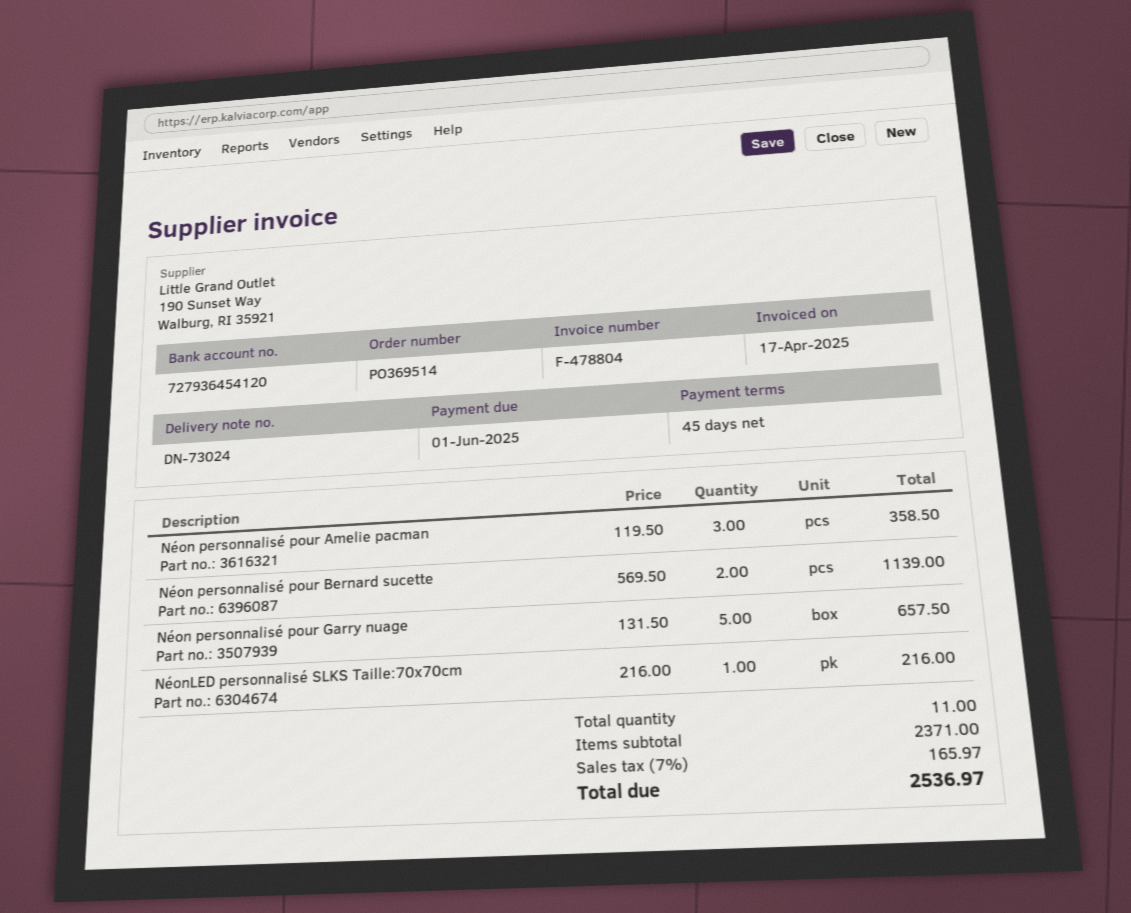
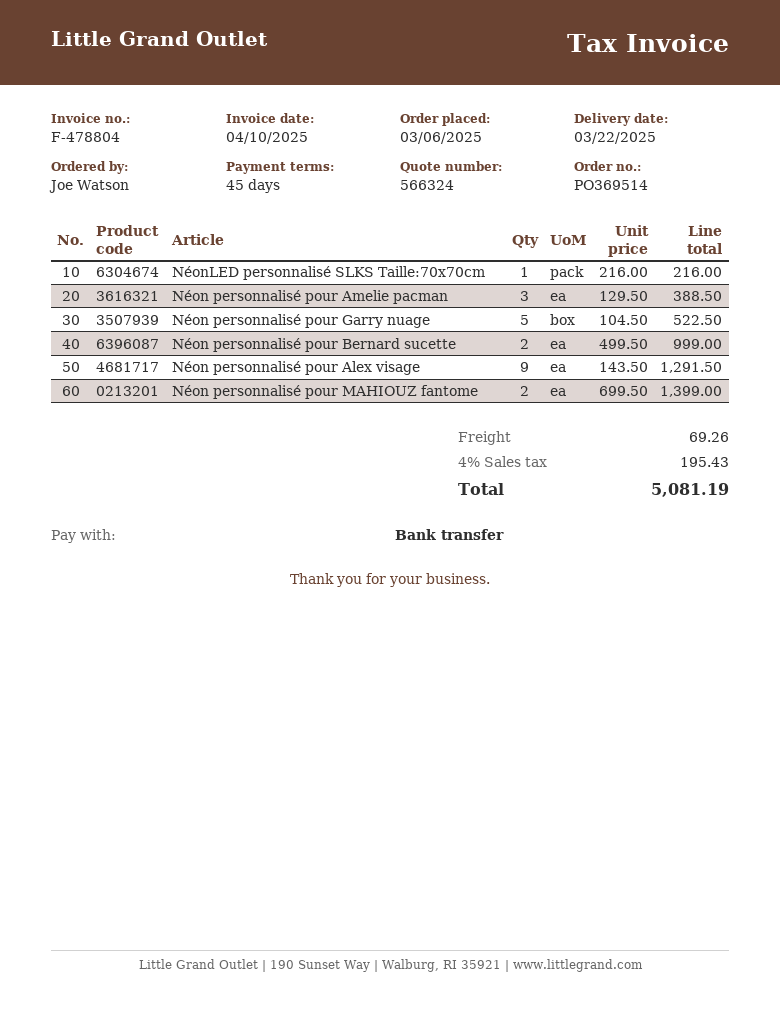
invoice date: 2025-04-17 -> 2025-04-10
Néon personnalisé pour Amelie pacman: 3 x 119.50 = 358.50 -> 3 x 129.50 = 388.50
Néon personnalisé pour Bernard sucette: 2 x 569.50 = 1139.00 -> 2 x 499.50 = 999.00
Néon personnalisé pour Garry nuage: 5 x 131.50 = 657.50 -> 5 x 104.50 = 522.50
Néon personnalisé pour Alex visage: none -> 9 x 143.50 = 1291.50
Néon personnalisé pour MAHIOUZ fantome: none -> 2 x 699.50 = 1399.00
shipping: none -> 69.26
tax: 7% = 165.97 -> 4% = 195.43
total: 2536.97 -> 5081.19

